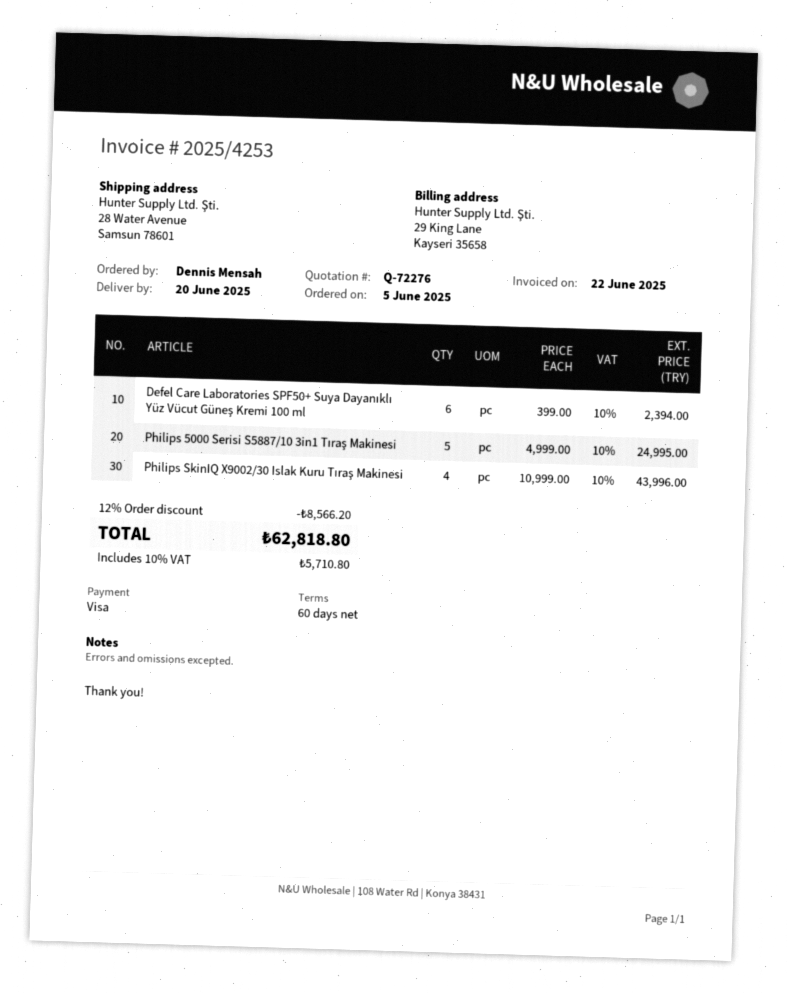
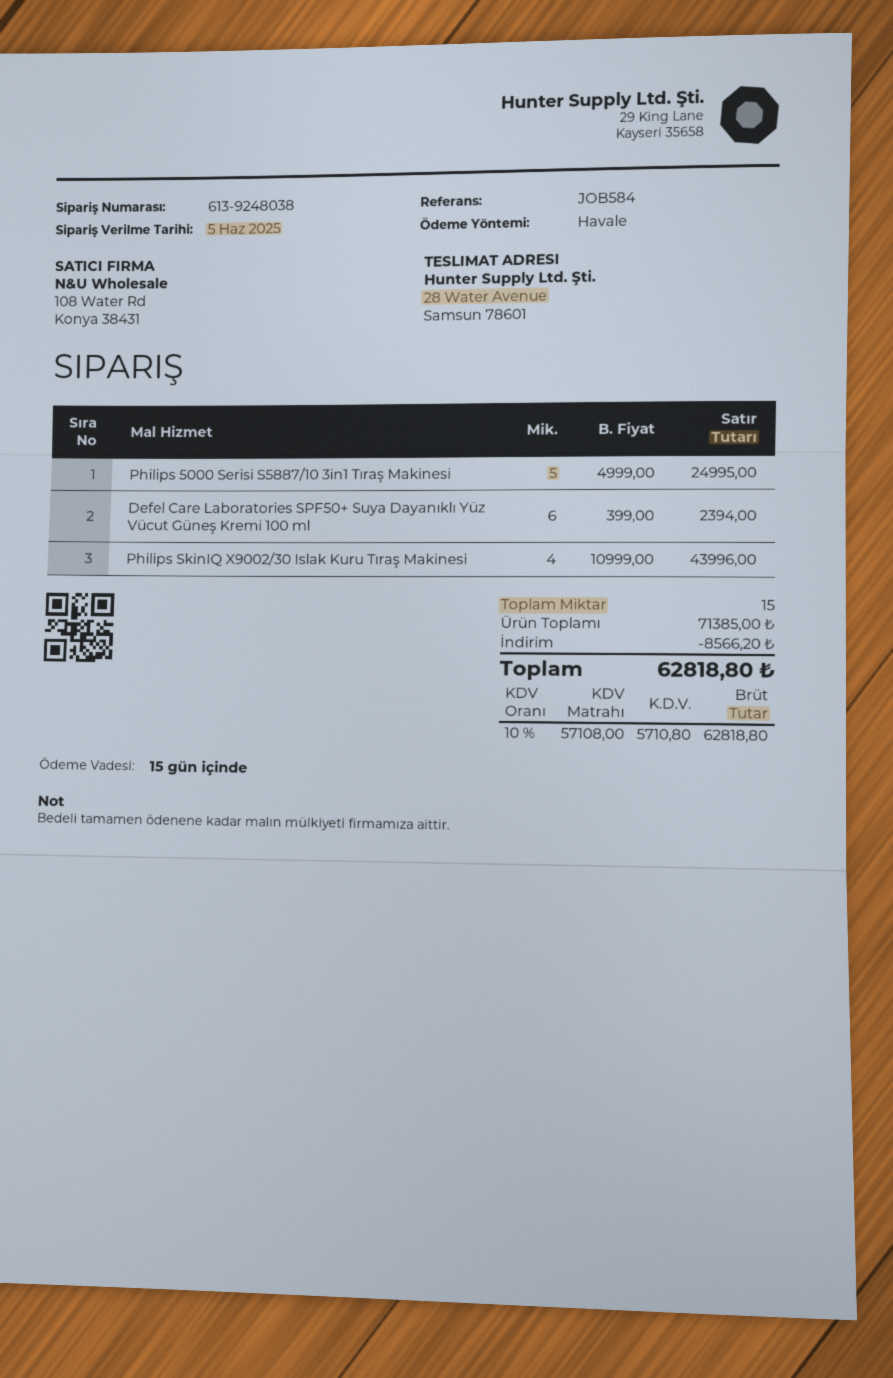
payment terms: 60 days -> 15 days
payment method: Visa -> bank transfer

